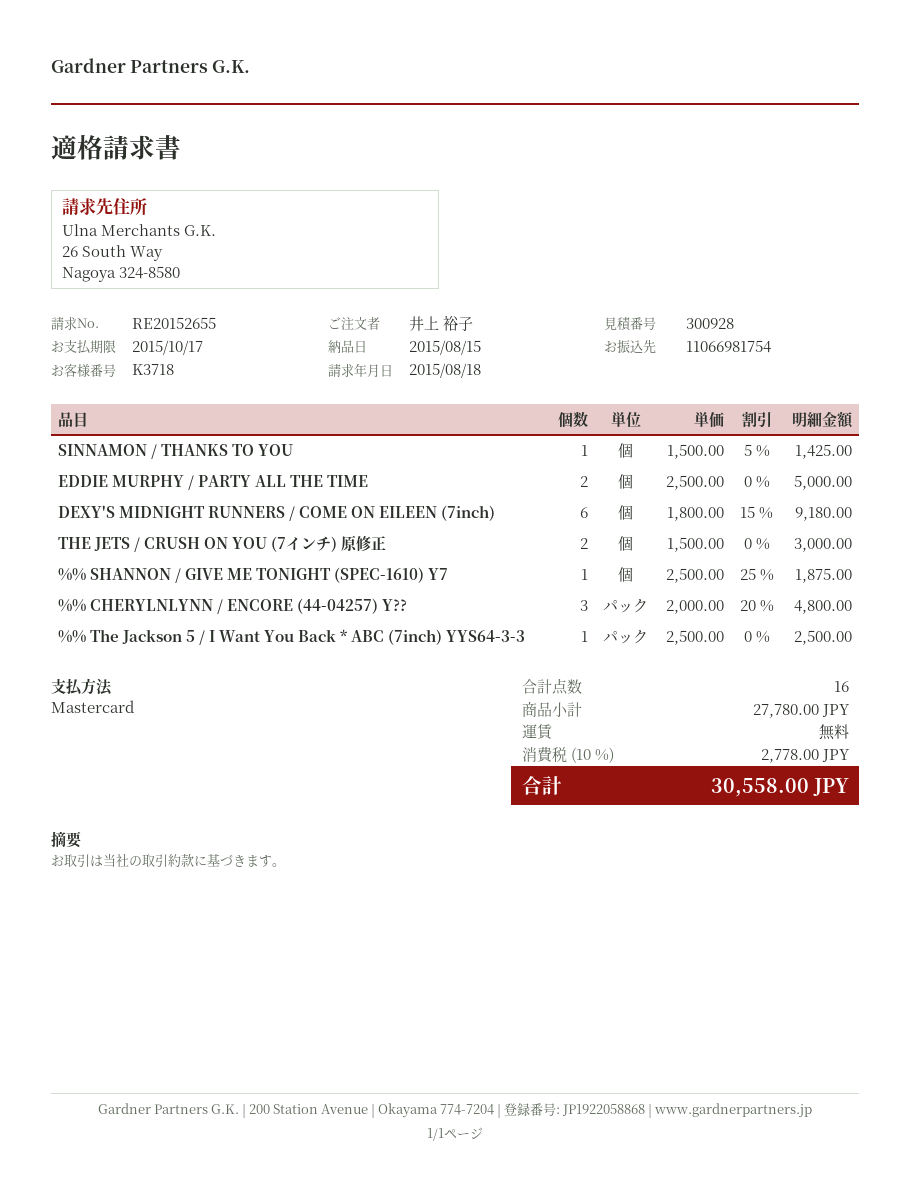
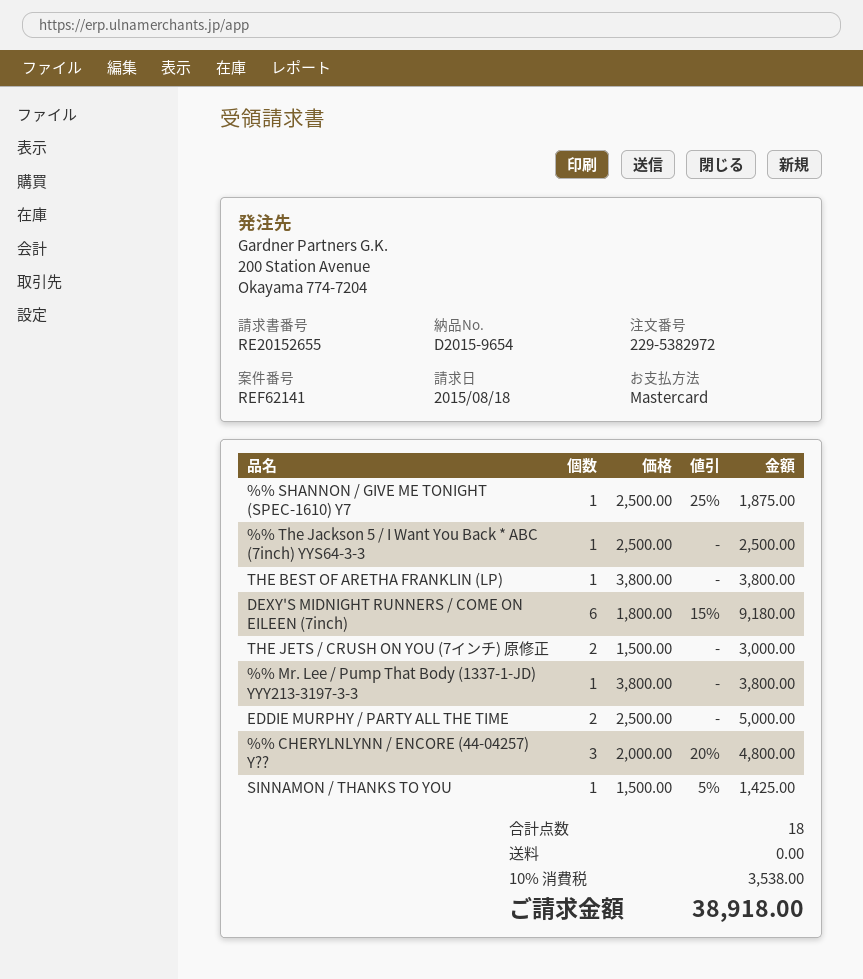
THE BEST OF ARETHA FRANKLIN (LP): none -> 1 x 3800.00 = 3800.00
%% Mr. Lee / Pump That Body (1337-1-JD) YYY213-3197-3-3: none -> 1 x 3800.00 = 3800.00
total quantity: 16 -> 18
tax: 10% = 2778.00 -> 10% = 3538.00
total: 30558.00 -> 38918.00

